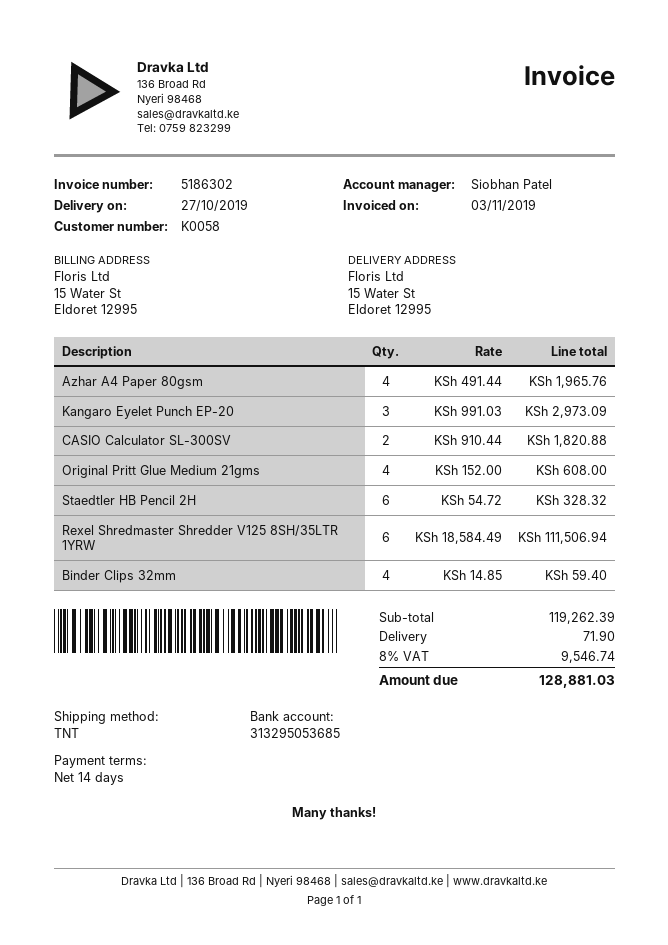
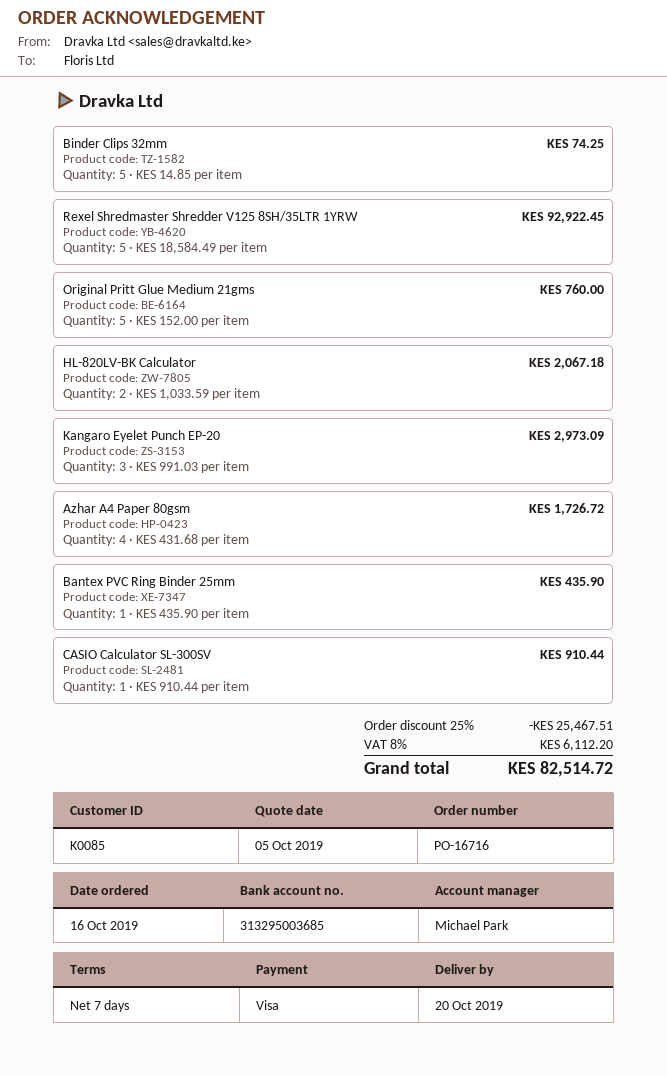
delivery date: 2019-10-27 -> 2019-10-20
payment terms: 14 days -> 7 days
customer number: K0058 -> K0085
sales rep: Siobhan Patel -> Michael Park
bank account: 313295053685 -> 313295003685
Azhar A4 Paper 80gsm: 4 x 491.44 = 1965.76 -> 4 x 431.68 = 1726.72
CASIO Calculator SL-300SV: 2 x 910.44 = 1820.88 -> 1 x 910.44 = 910.44
Original Pritt Glue Medium 21gms: 4 x 152.00 = 608.00 -> 5 x 152.00 = 760.00
Staedtler HB Pencil 2H: 6 x 54.72 = 328.32 -> none
Rexel Shredmaster Shredder V125 8SH/35LTR 1YRW: 6 x 18584.49 = 111506.94 -> 5 x 18584.49 = 92922.45
Binder Clips 32mm: 4 x 14.85 = 59.40 -> 5 x 14.85 = 74.25
HL-820LV-BK Calculator: none -> 2 x 1033.59 = 2067.18
Bantex PVC Ring Binder 25mm: none -> 1 x 435.90 = 435.90
discount: none -> 25% = 25467.51
shipping: 71.90 -> none
tax: 8% = 9546.74 -> 8% = 6112.20
total: 128881.03 -> 82514.72

